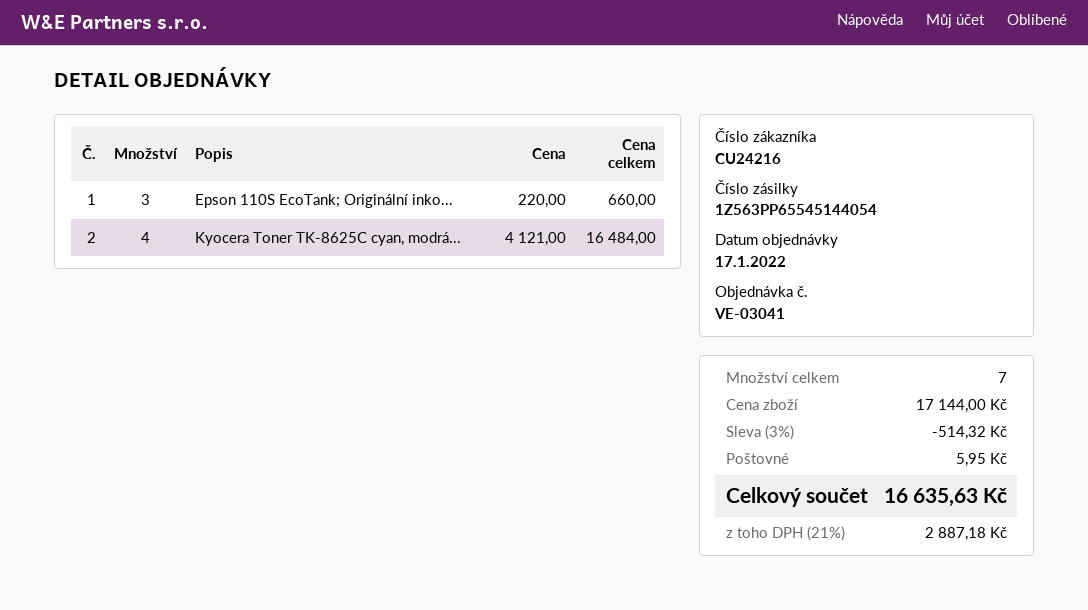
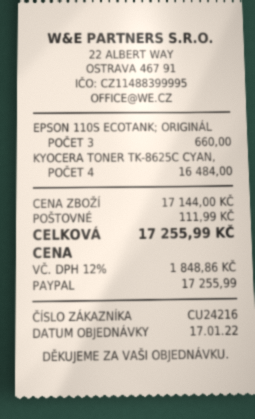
discount: 3% = 514.32 -> none
shipping: 5.95 -> 111.99
tax: 21% = 2887.18 -> 12% = 1848.86
total: 16635.63 -> 17255.99

